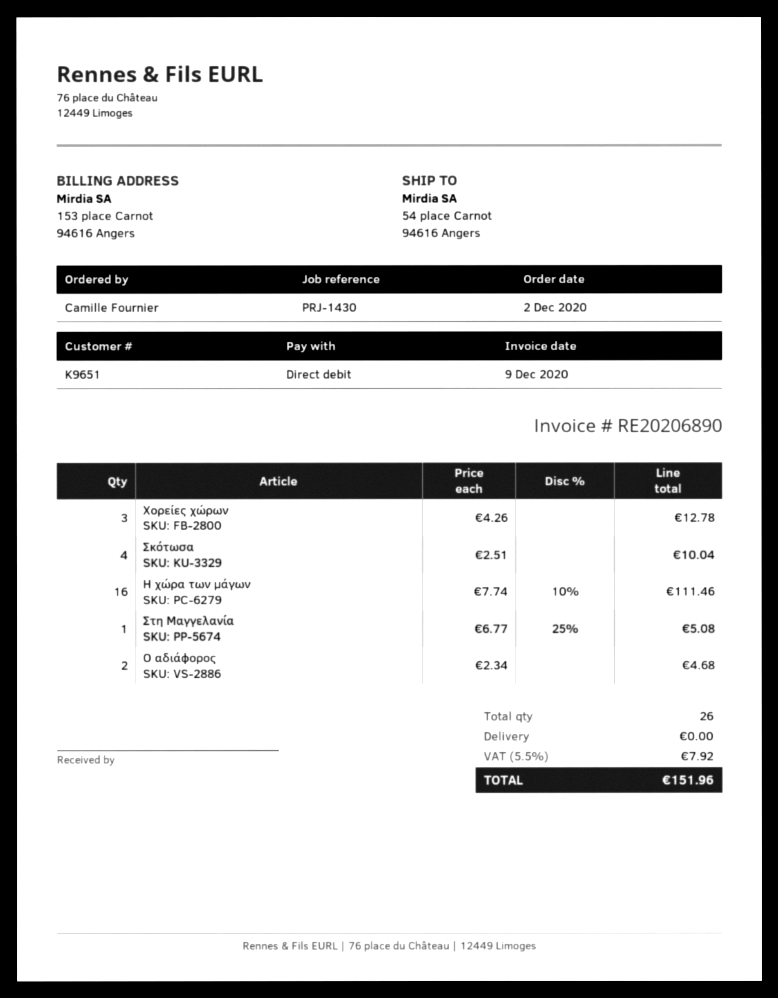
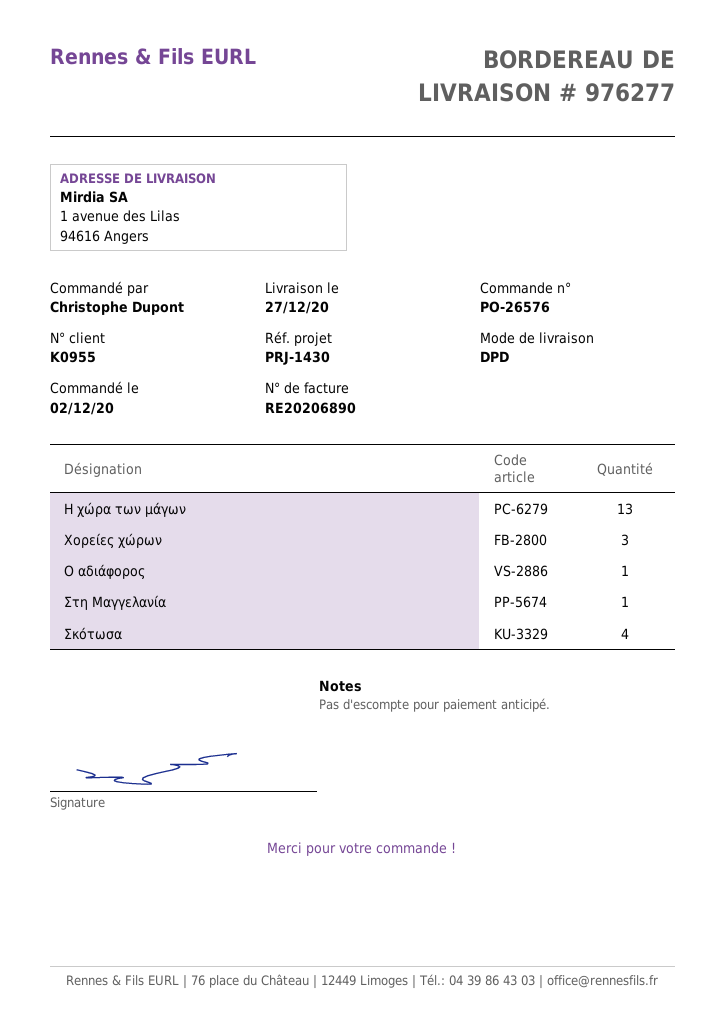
customer number: K9651 -> K0955
ordered by: Camille Fournier -> Christophe Dupont
ship to: 54 place Carnot, 94616 Angers -> 1 avenue des Lilas, 94616 Angers
Η χώρα των μάγων: 16 -> 13
Ο αδιάφορος: 2 -> 1

